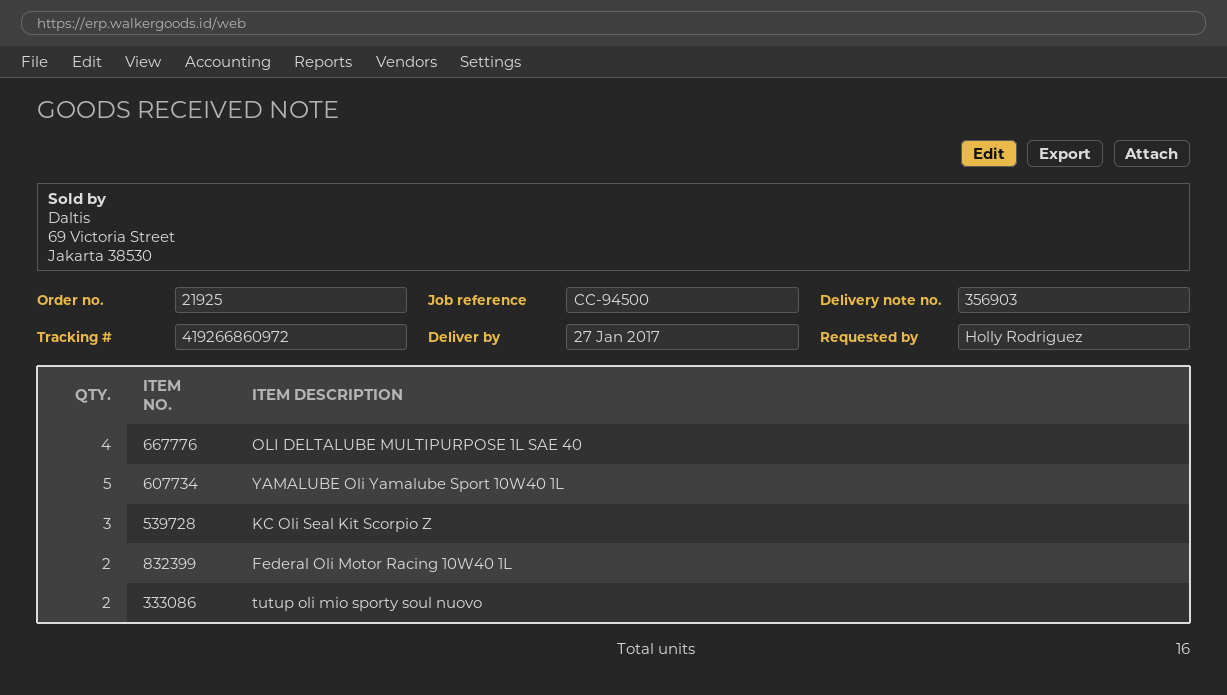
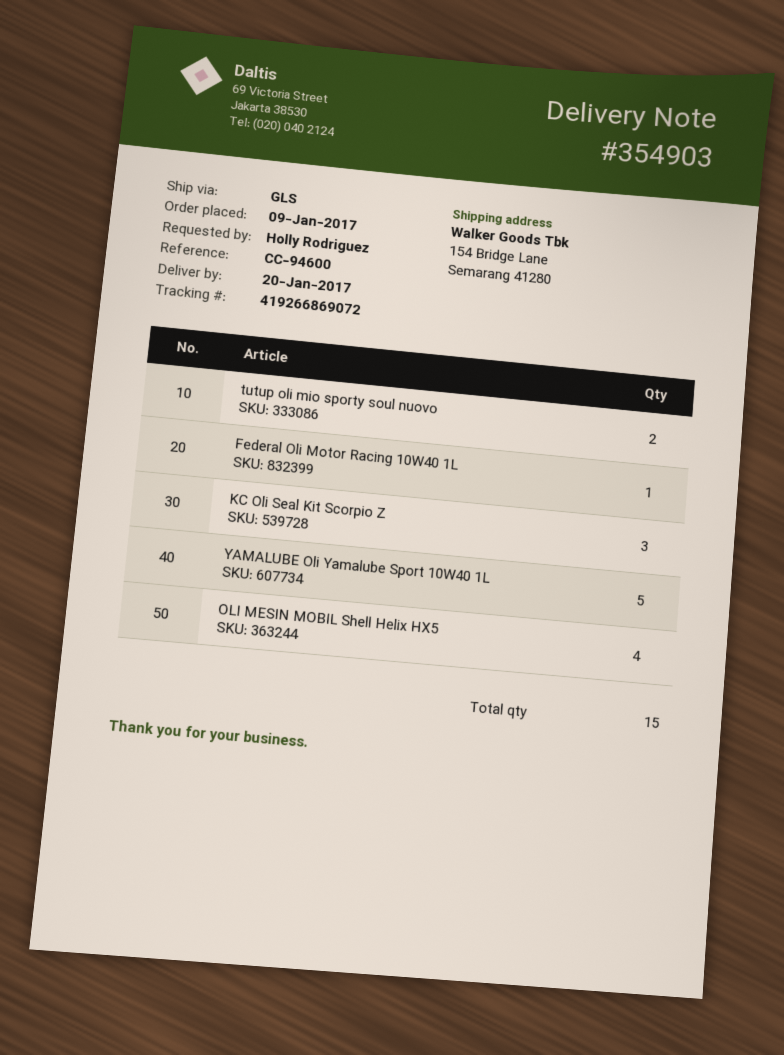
delivery note number: 356903 -> 354903
delivery date: 2017-01-27 -> 2017-01-20
reference: CC-94500 -> CC-94600
tracking number: 419266860972 -> 419266869072
OLI DELTALUBE MULTIPURPOSE 1L SAE 40: 4 -> none
Federal Oli Motor Racing 10W40 1L: 2 -> 1
OLI MESIN MOBIL Shell Helix HX5: none -> 4
total quantity: 16 -> 15

